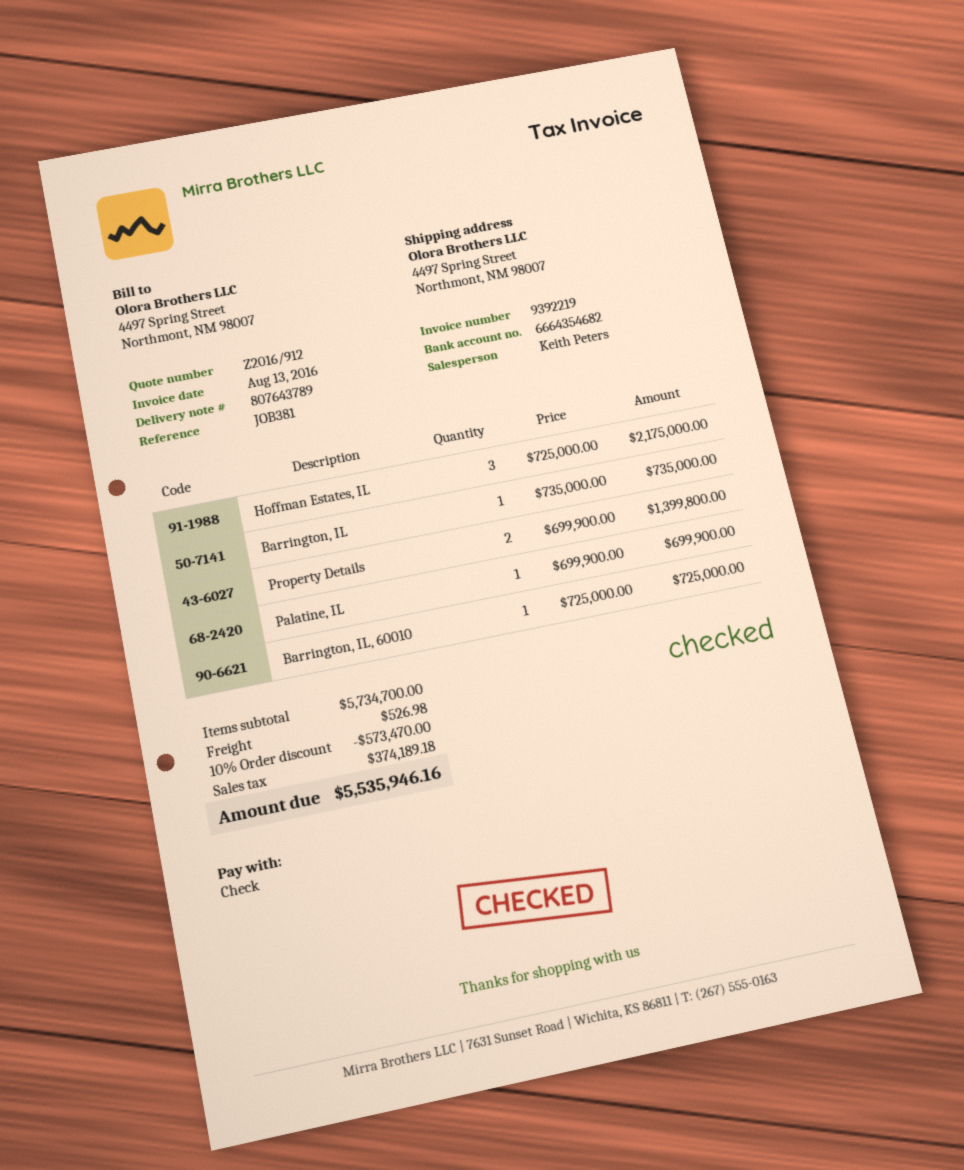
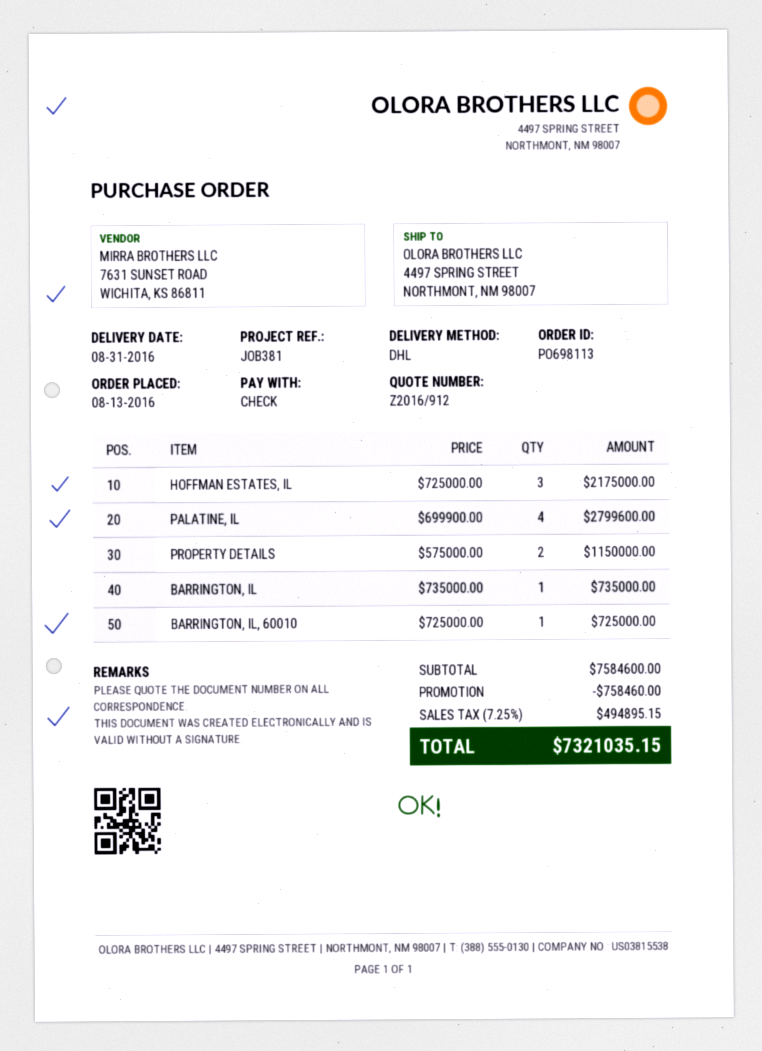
Property Details: 2 x 699900.00 = 1399800.00 -> 2 x 575000.00 = 1150000.00
Palatine, IL: 1 x 699900.00 = 699900.00 -> 4 x 699900.00 = 2799600.00
subtotal: 5734700.00 -> 7584600.00
discount: 573470.00 -> 758460.00
shipping: 526.98 -> none
tax: 374189.18 -> 494895.15
total: 5535946.16 -> 7321035.15

